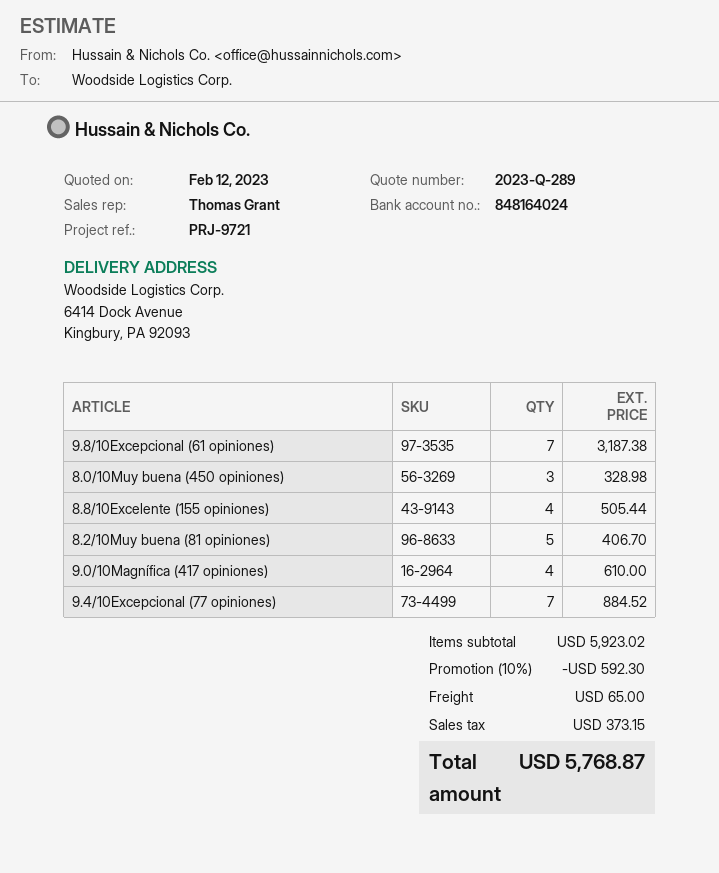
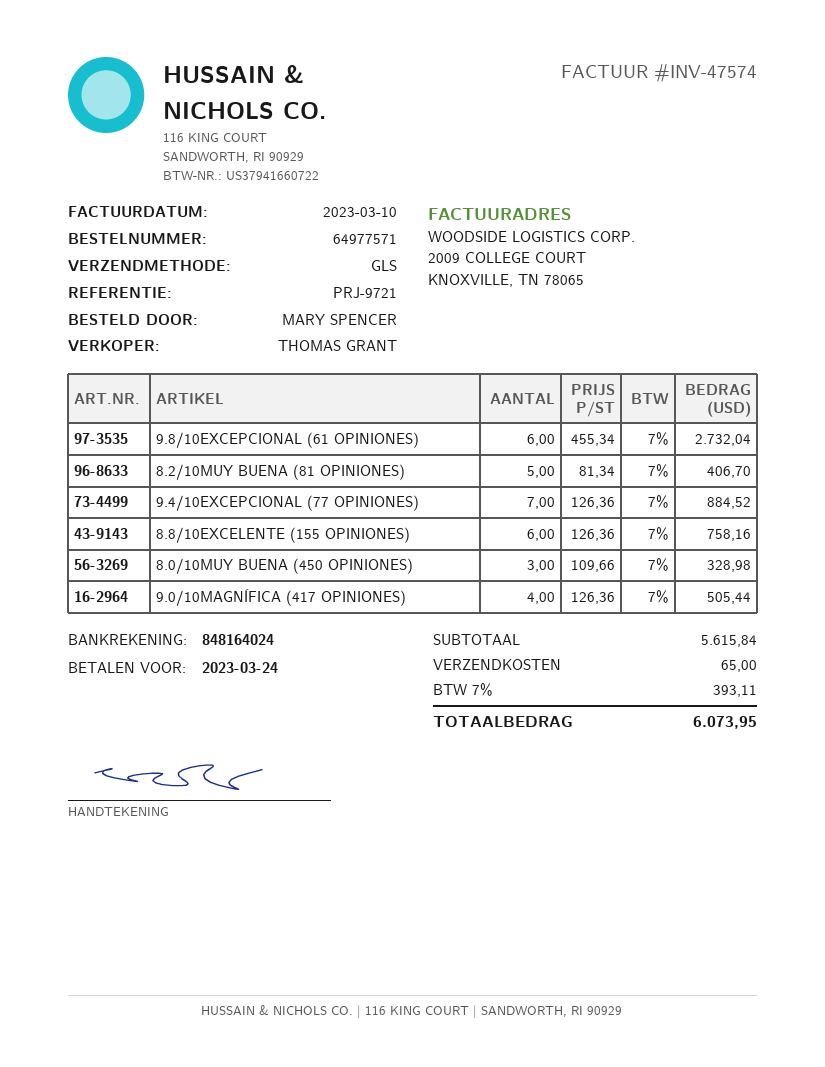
9.8/10Excepcional (61 opiniones): 7 for 3187.38 -> 6 for 2732.04
8.8/10Excelente (155 opiniones): 4 for 505.44 -> 6 for 758.16
9.0/10Magnífica (417 opiniones): 4 for 610.00 -> 4 for 505.44
subtotal: 5923.02 -> 5615.84
discount: 10% = 592.30 -> none
tax: 373.15 -> 393.11
total: 5768.87 -> 6073.95

